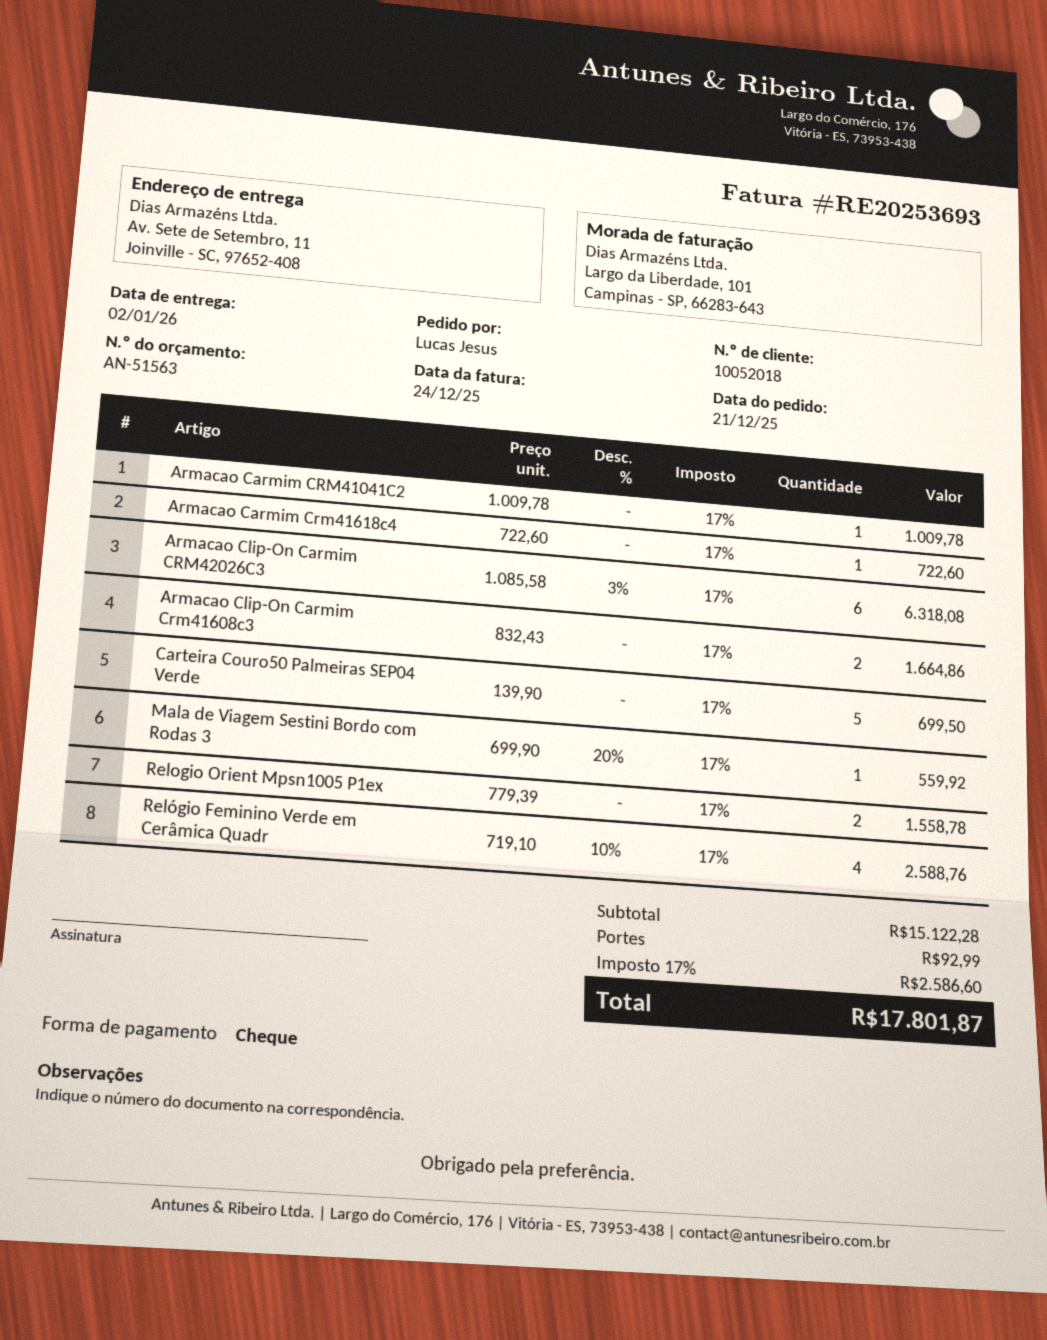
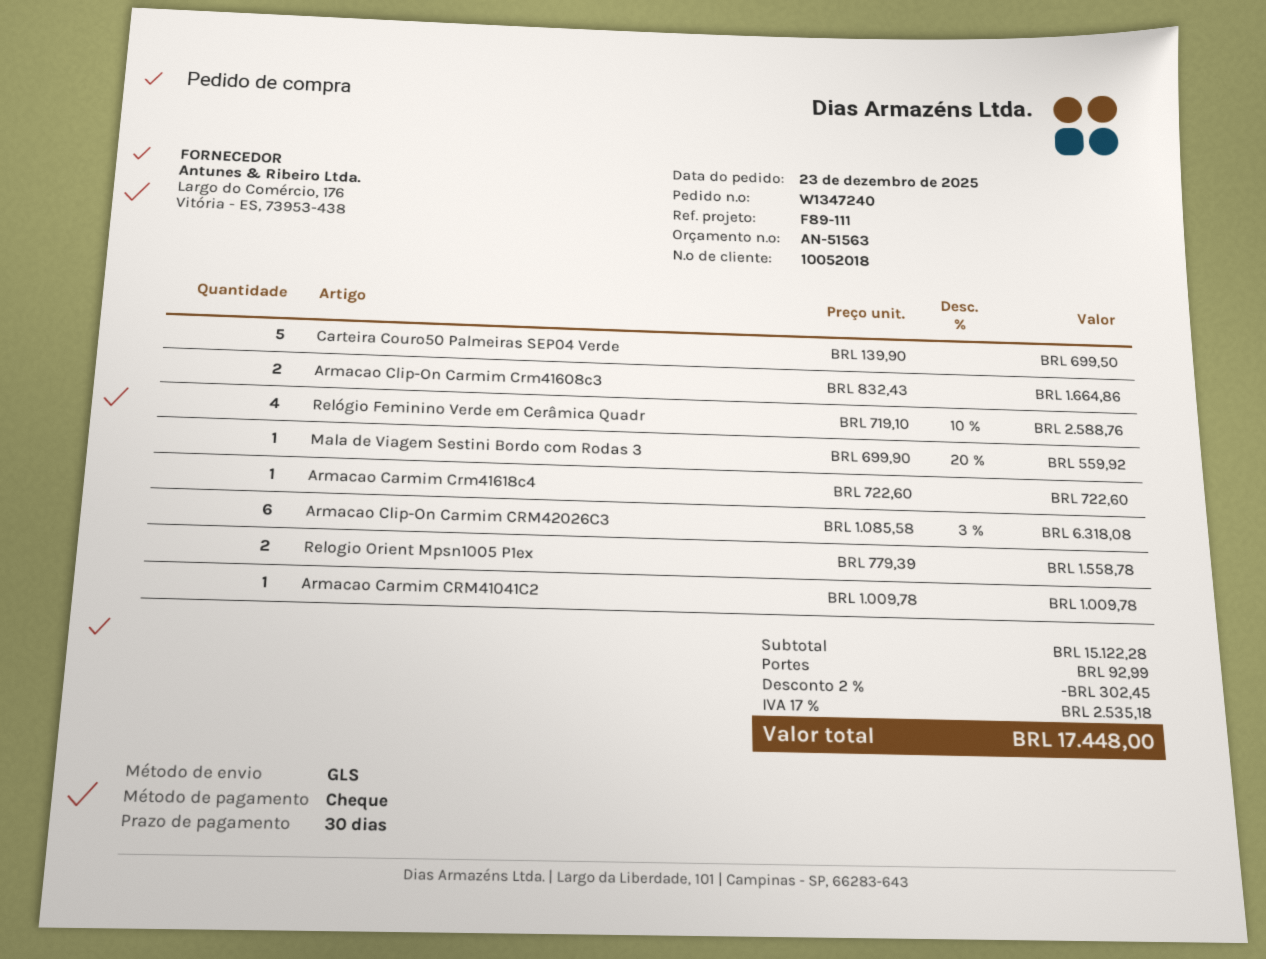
order date: 2025-12-21 -> 2025-12-23
discount: none -> 2% = 302.45
tax: 17% = 2586.60 -> 17% = 2535.18
total: 17801.87 -> 17448.00

